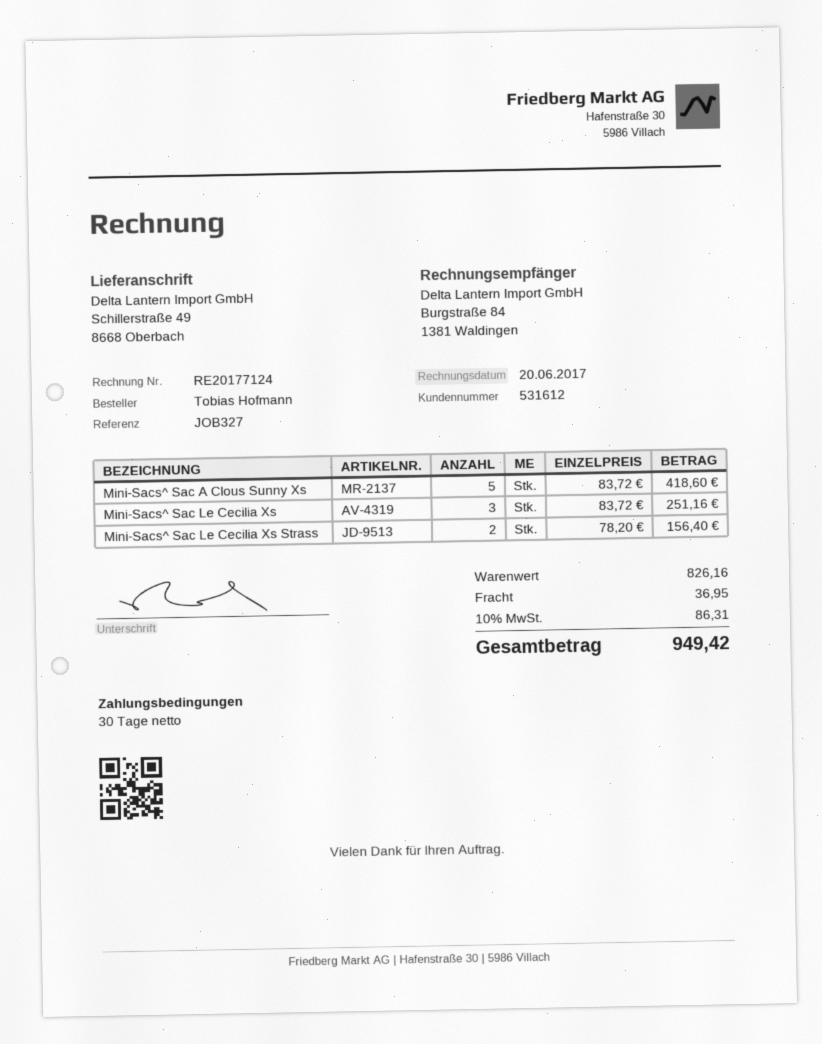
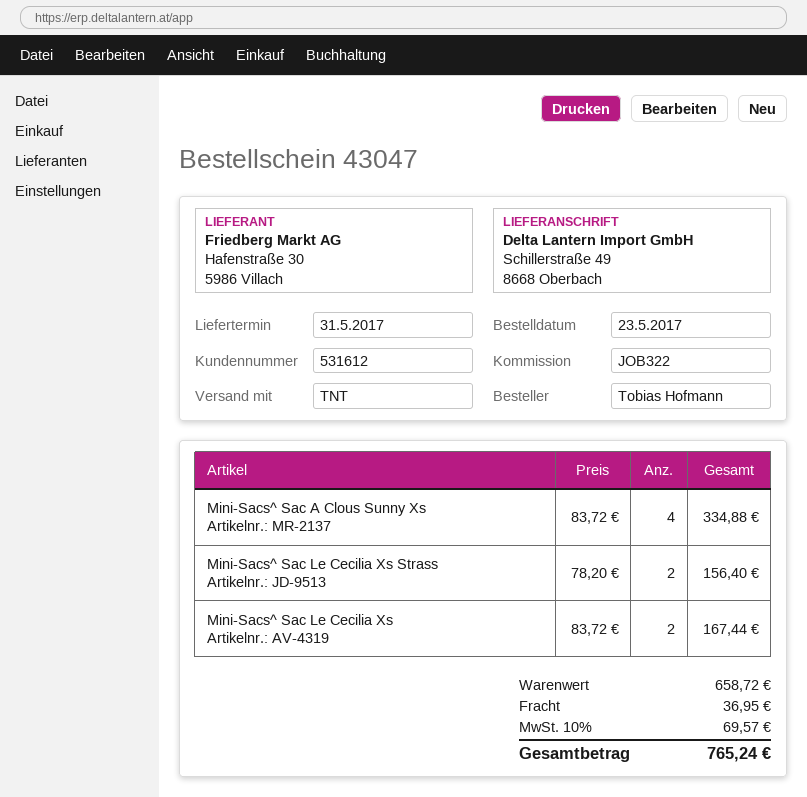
reference: JOB327 -> JOB322
Mini-Sacs^ Sac A Clous Sunny Xs: 5 x 83.72 = 418.60 -> 4 x 83.72 = 334.88
Mini-Sacs^ Sac Le Cecilia Xs: 3 x 83.72 = 251.16 -> 2 x 83.72 = 167.44
subtotal: 826.16 -> 658.72
tax: 10% = 86.31 -> 10% = 69.57
total: 949.42 -> 765.24

